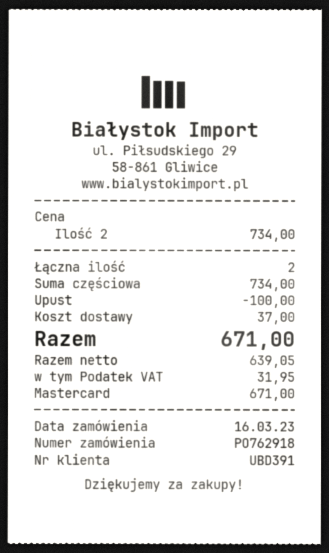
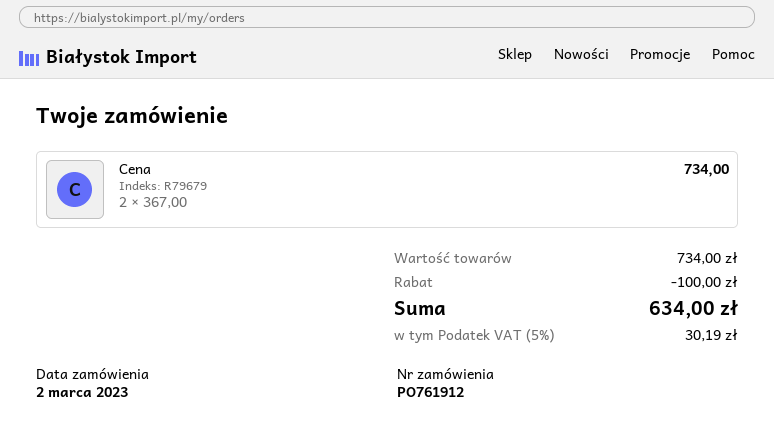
order number: PO762918 -> PO761912
order date: 2023-03-16 -> 2023-03-02
shipping: 37.00 -> none
tax: 31.95 -> 30.19
total: 671.00 -> 634.00

